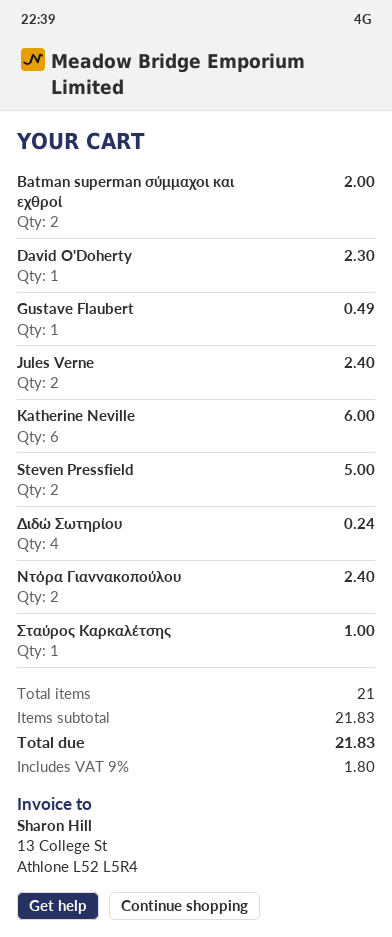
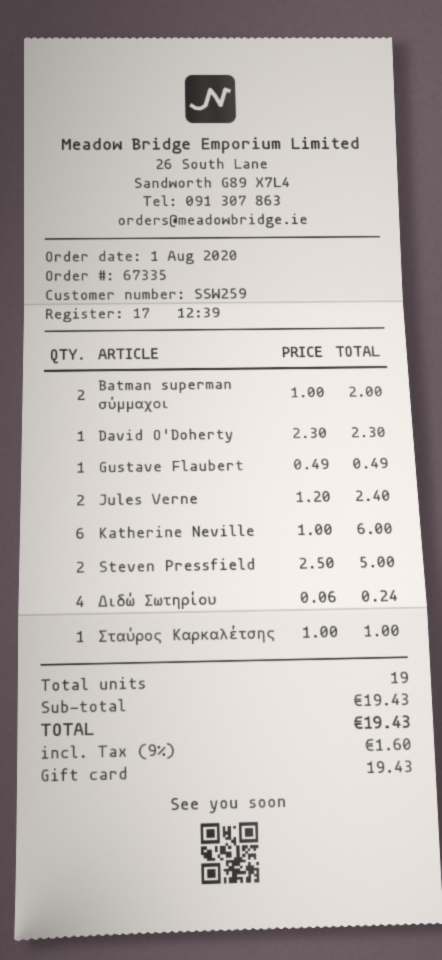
Ντόρα Γιαννακοπούλου: 2 for 2.40 -> none
total quantity: 21 -> 19
subtotal: 21.83 -> 19.43
tax: 9% = 1.80 -> 9% = 1.60
total: 21.83 -> 19.43

